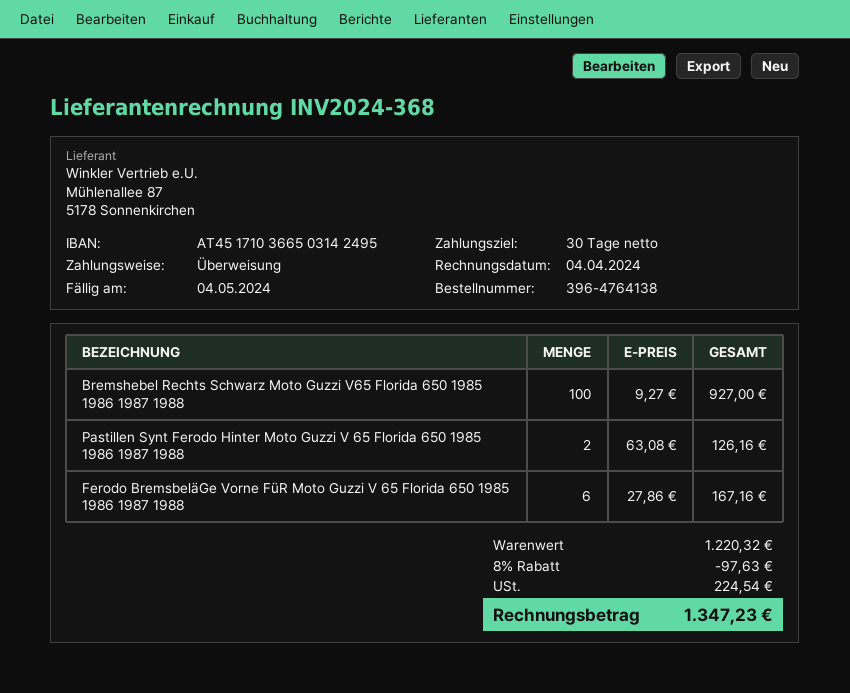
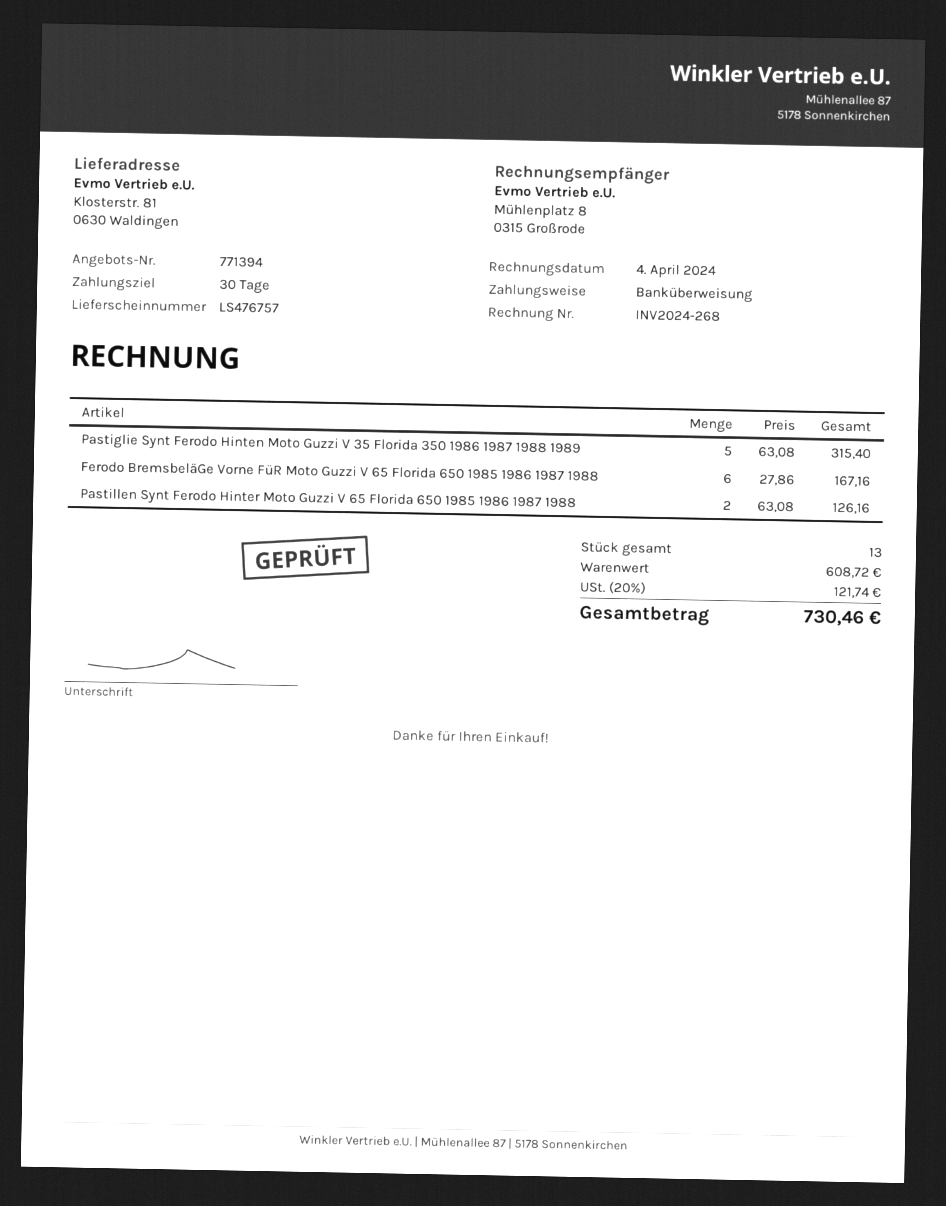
invoice number: INV2024-368 -> INV2024-268
Bremshebel Rechts Schwarz Moto Guzzi V65 Florida 650 1985 1986 1987 1988: 100 x 9.27 = 927.00 -> none
Pastiglie Synt Ferodo Hinten Moto Guzzi V 35 Florida 350 1986 1987 1988 1989: none -> 5 x 63.08 = 315.40
subtotal: 1220.32 -> 608.72
discount: 8% = 97.63 -> none
tax: 224.54 -> 121.74
total: 1347.23 -> 730.46

